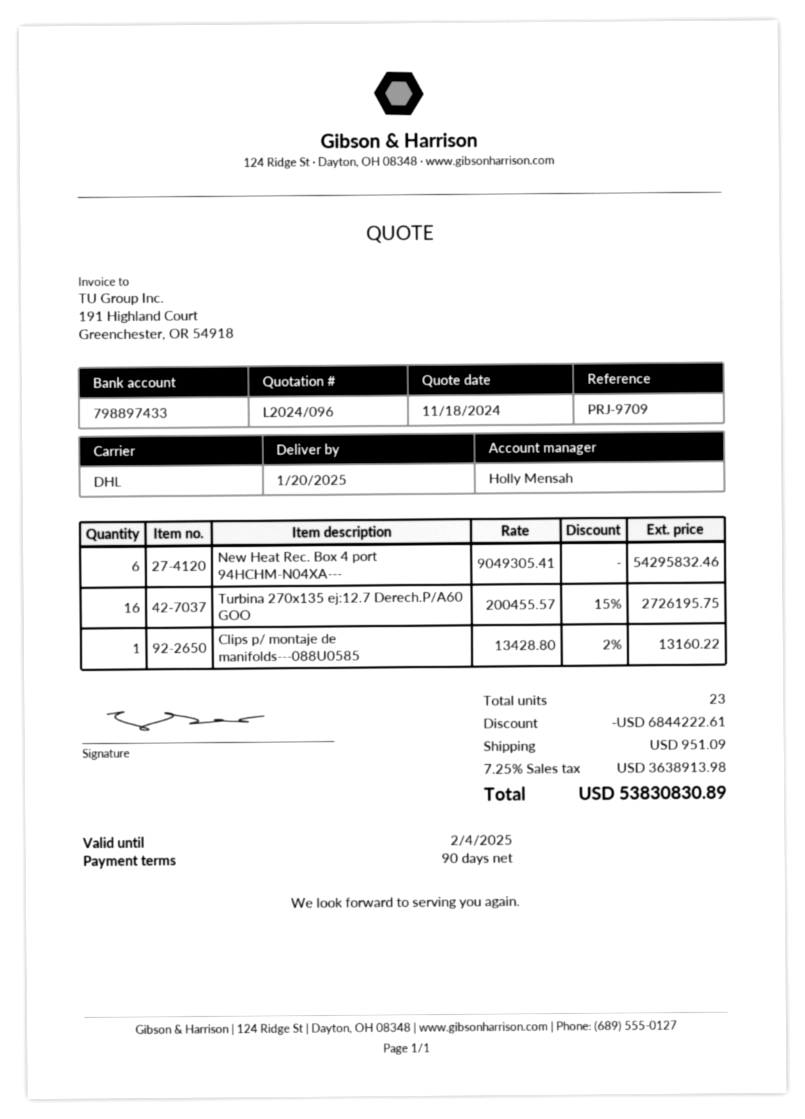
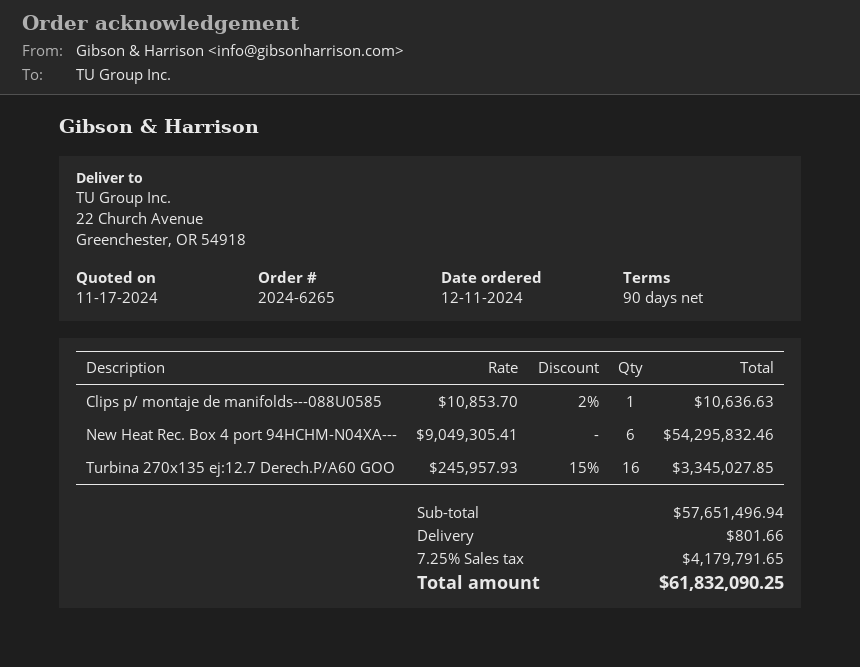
quote date: 2024-11-18 -> 2024-11-17
Turbina 270x135 ej:12.7 Derech.P/A60 GOO: 16 x 200455.57 - 15% = 2726195.75 -> 16 x 245957.93 - 15% = 3345027.85
Clips p/ montaje de manifolds---088U0585: 1 x 13428.80 - 2% = 13160.22 -> 1 x 10853.70 - 2% = 10636.63
discount: 6844222.61 -> none
shipping: 951.09 -> 801.66
tax: 7.25% = 3638913.98 -> 7.25% = 4179791.65
total: 53830830.89 -> 61832090.25

